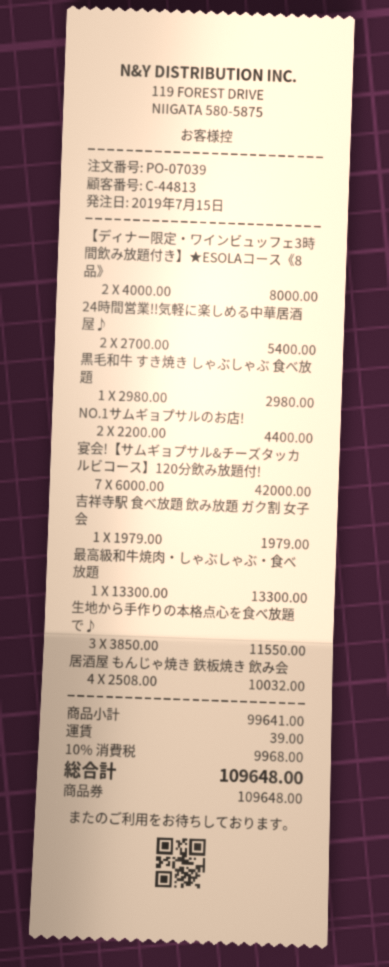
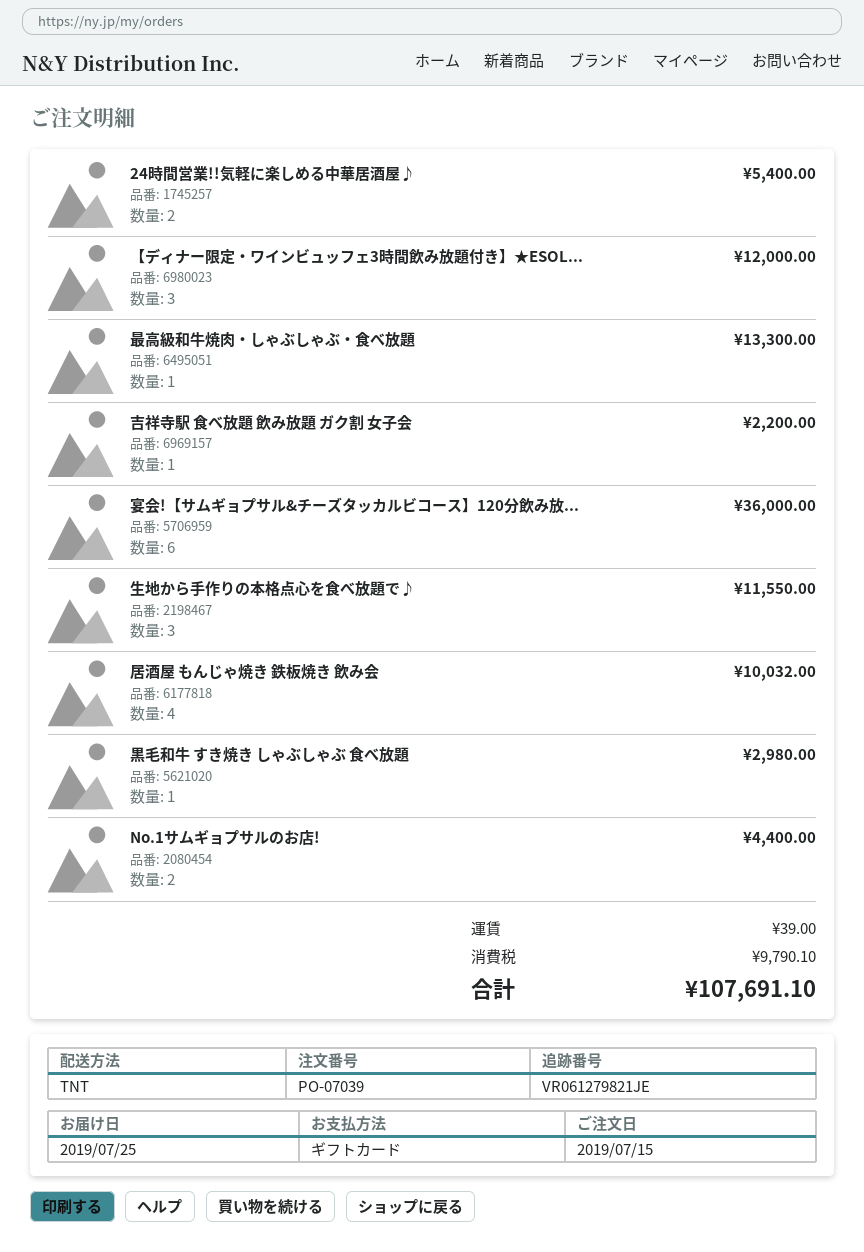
【ディナー限定・ワインビュッフェ3時間飲み放題付き】★ESOLAコース《8品》: 2 for 8000.00 -> 3 for 12000.00
宴会!【サムギョプサル&チーズタッカルビコース】120分飲み放題付!: 7 for 42000.00 -> 6 for 36000.00
吉祥寺駅 食べ放題 飲み放題 ガク割 女子会: 1 for 1979.00 -> 1 for 2200.00
tax: 9968.00 -> 9790.10
total: 109648.00 -> 107691.10

